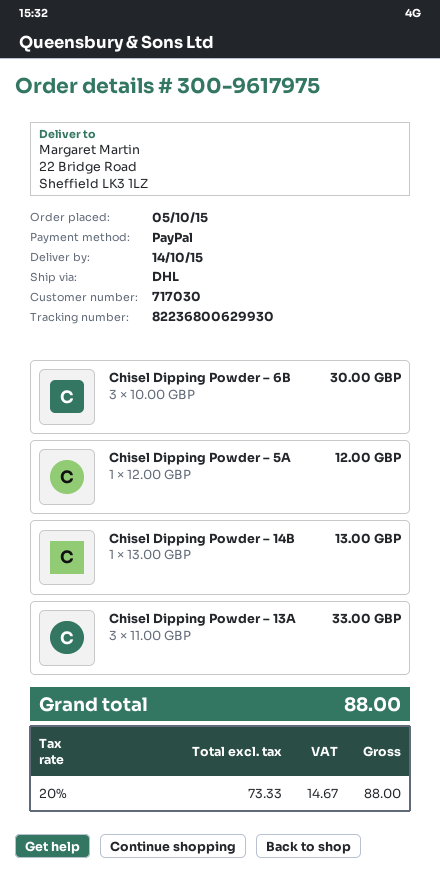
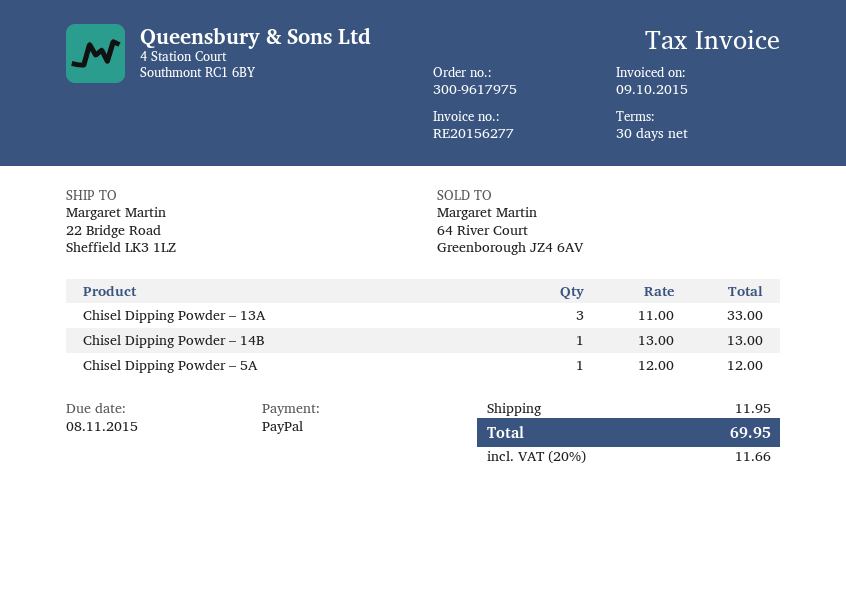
Chisel Dipping Powder – 6B: 3 x 10.00 = 30.00 -> none
shipping: none -> 11.95
tax: 20% = 14.67 -> 20% = 11.66
total: 88.00 -> 69.95

